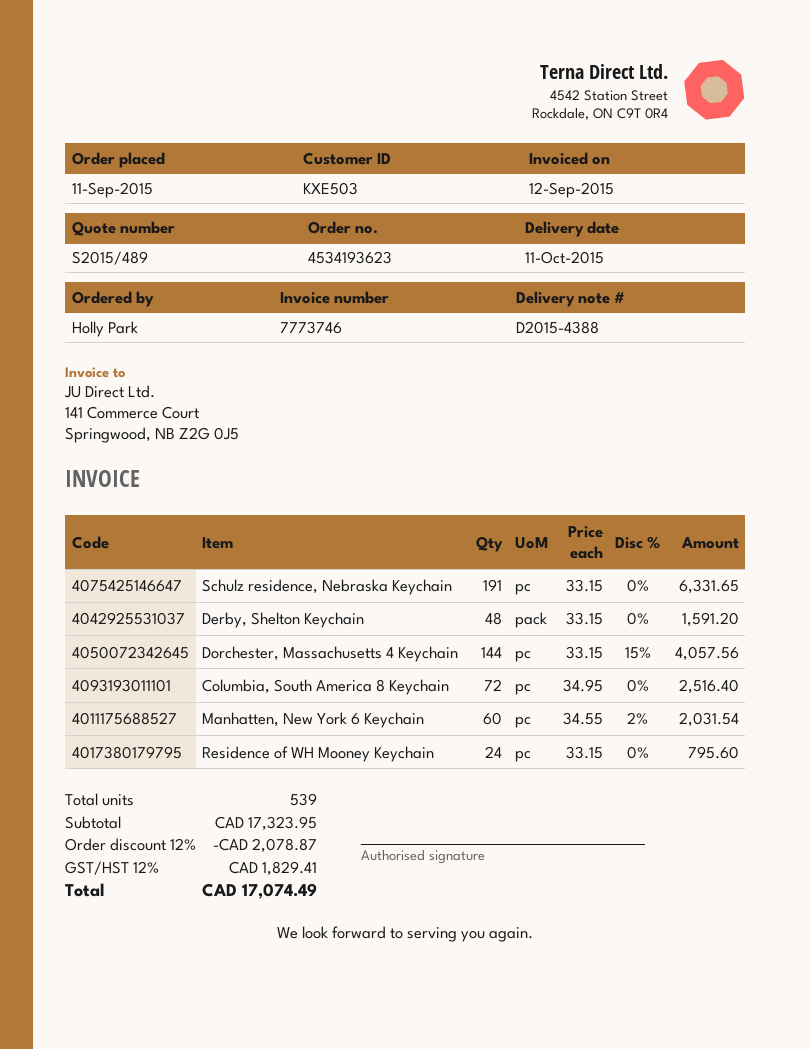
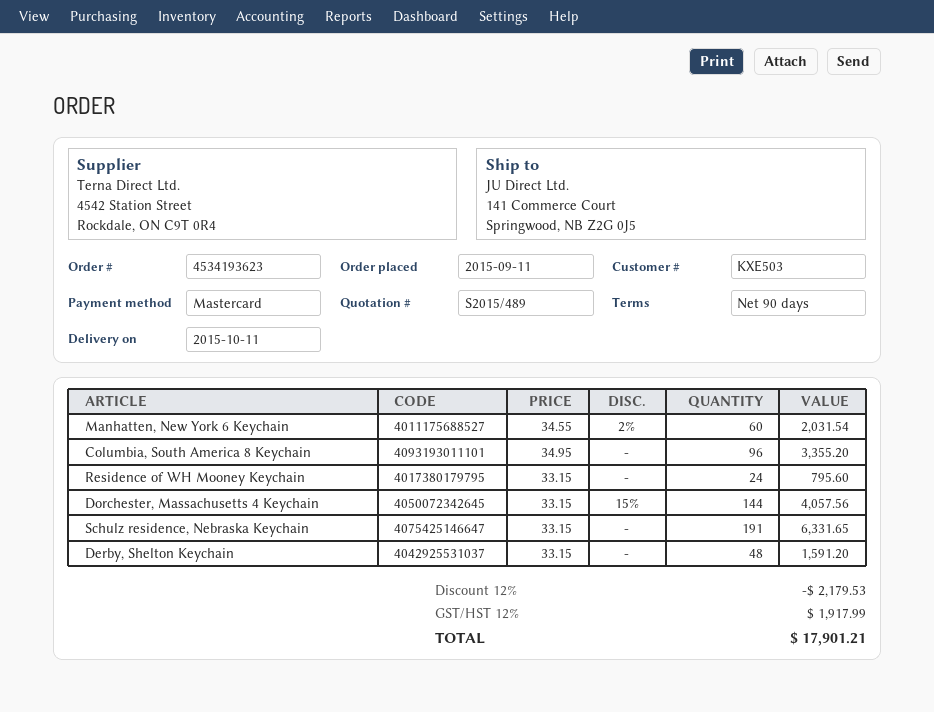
Columbia, South America 8 Keychain: 72 x 34.95 = 2516.40 -> 96 x 34.95 = 3355.20
discount: 12% = 2078.87 -> 12% = 2179.53
tax: 12% = 1829.41 -> 12% = 1917.99
total: 17074.49 -> 17901.21

